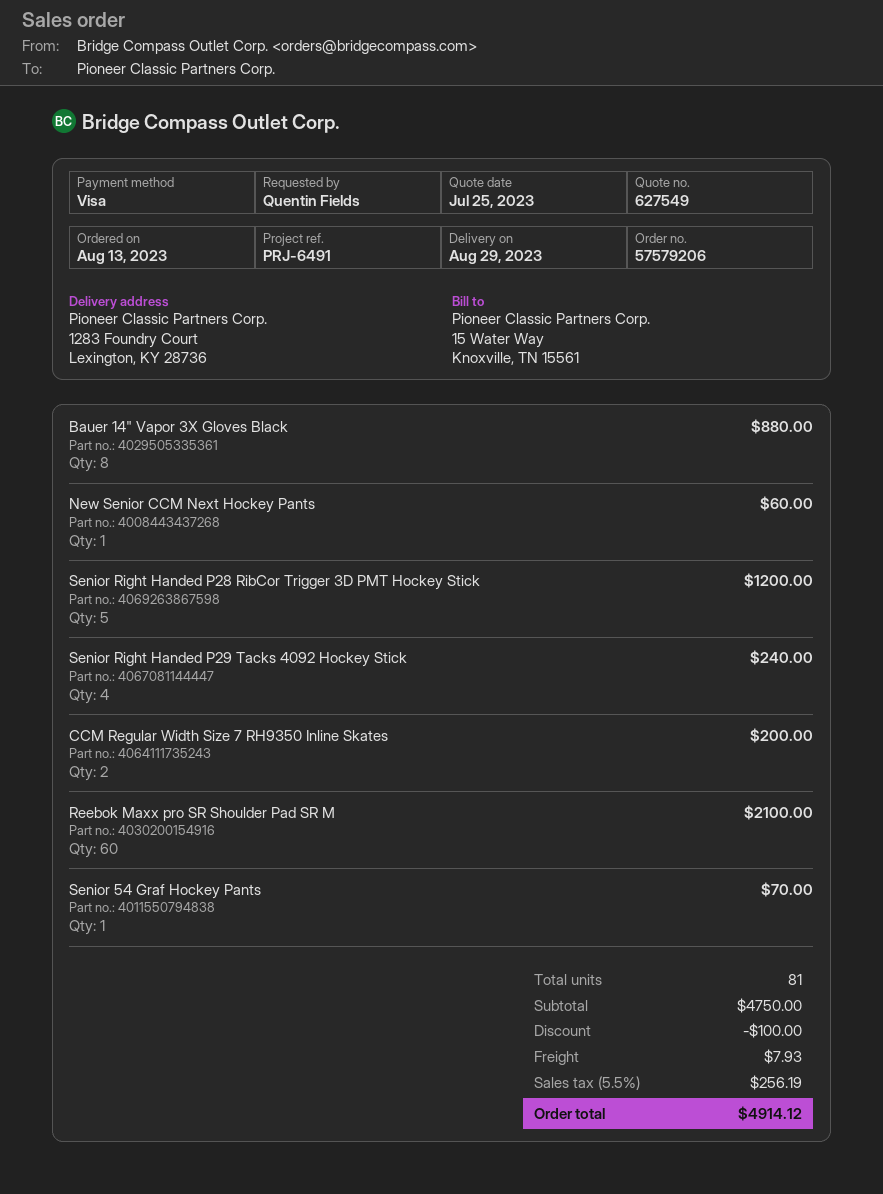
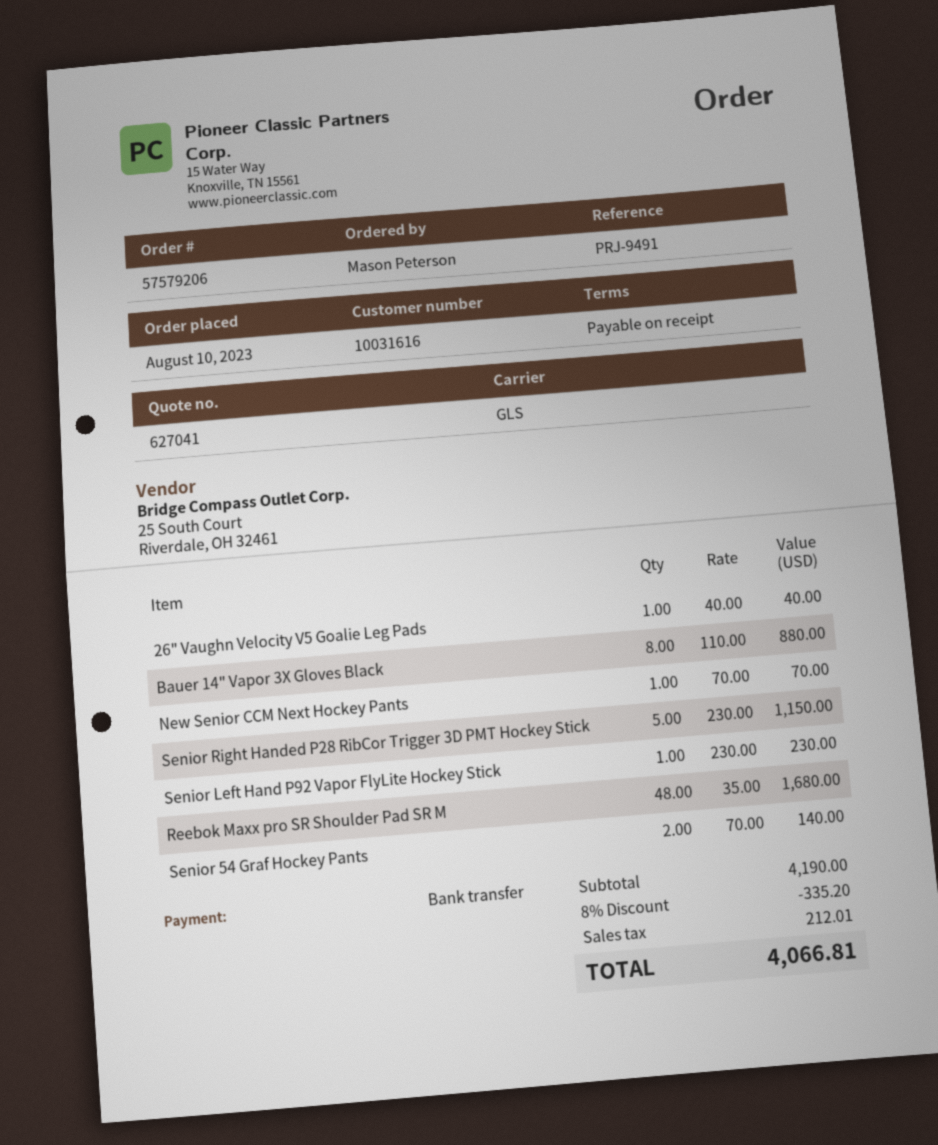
quote number: 627549 -> 627041
order date: 2023-08-13 -> 2023-08-10
reference: PRJ-6491 -> PRJ-9491
ordered by: Quentin Fields -> Mason Peterson
payment method: Visa -> bank transfer
New Senior CCM Next Hockey Pants: 1 for 60.00 -> 1 for 70.00
Senior Right Handed P28 RibCor Trigger 3D PMT Hockey Stick: 5 for 1200.00 -> 5 for 1150.00
Senior Right Handed P29 Tacks 4092 Hockey Stick: 4 for 240.00 -> none
CCM Regular Width Size 7 RH9350 Inline Skates: 2 for 200.00 -> none
Reebok Maxx pro SR Shoulder Pad SR M: 60 for 2100.00 -> 48 for 1680.00
Senior 54 Graf Hockey Pants: 1 for 70.00 -> 2 for 140.00
26" Vaughn Velocity V5 Goalie Leg Pads: none -> 1 for 40.00
Senior Left Hand P92 Vapor FlyLite Hockey Stick: none -> 1 for 230.00
subtotal: 4750.00 -> 4190.00
discount: 100.00 -> 335.20
shipping: 7.93 -> none
tax: 256.19 -> 212.01
total: 4914.12 -> 4066.81

